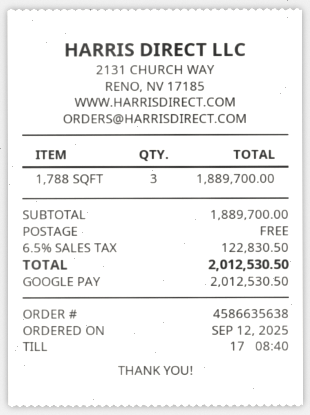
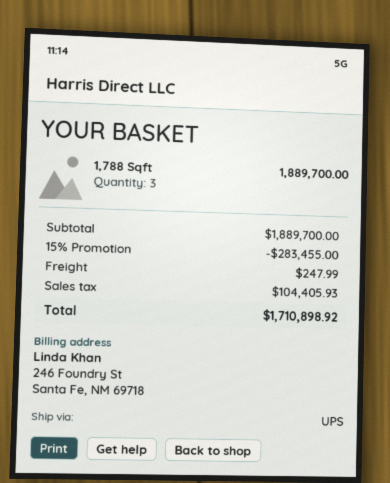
discount: none -> 15% = 283455.00
shipping: 0.00 -> 247.99
tax: 122830.50 -> 104405.93
total: 2012530.50 -> 1710898.92

